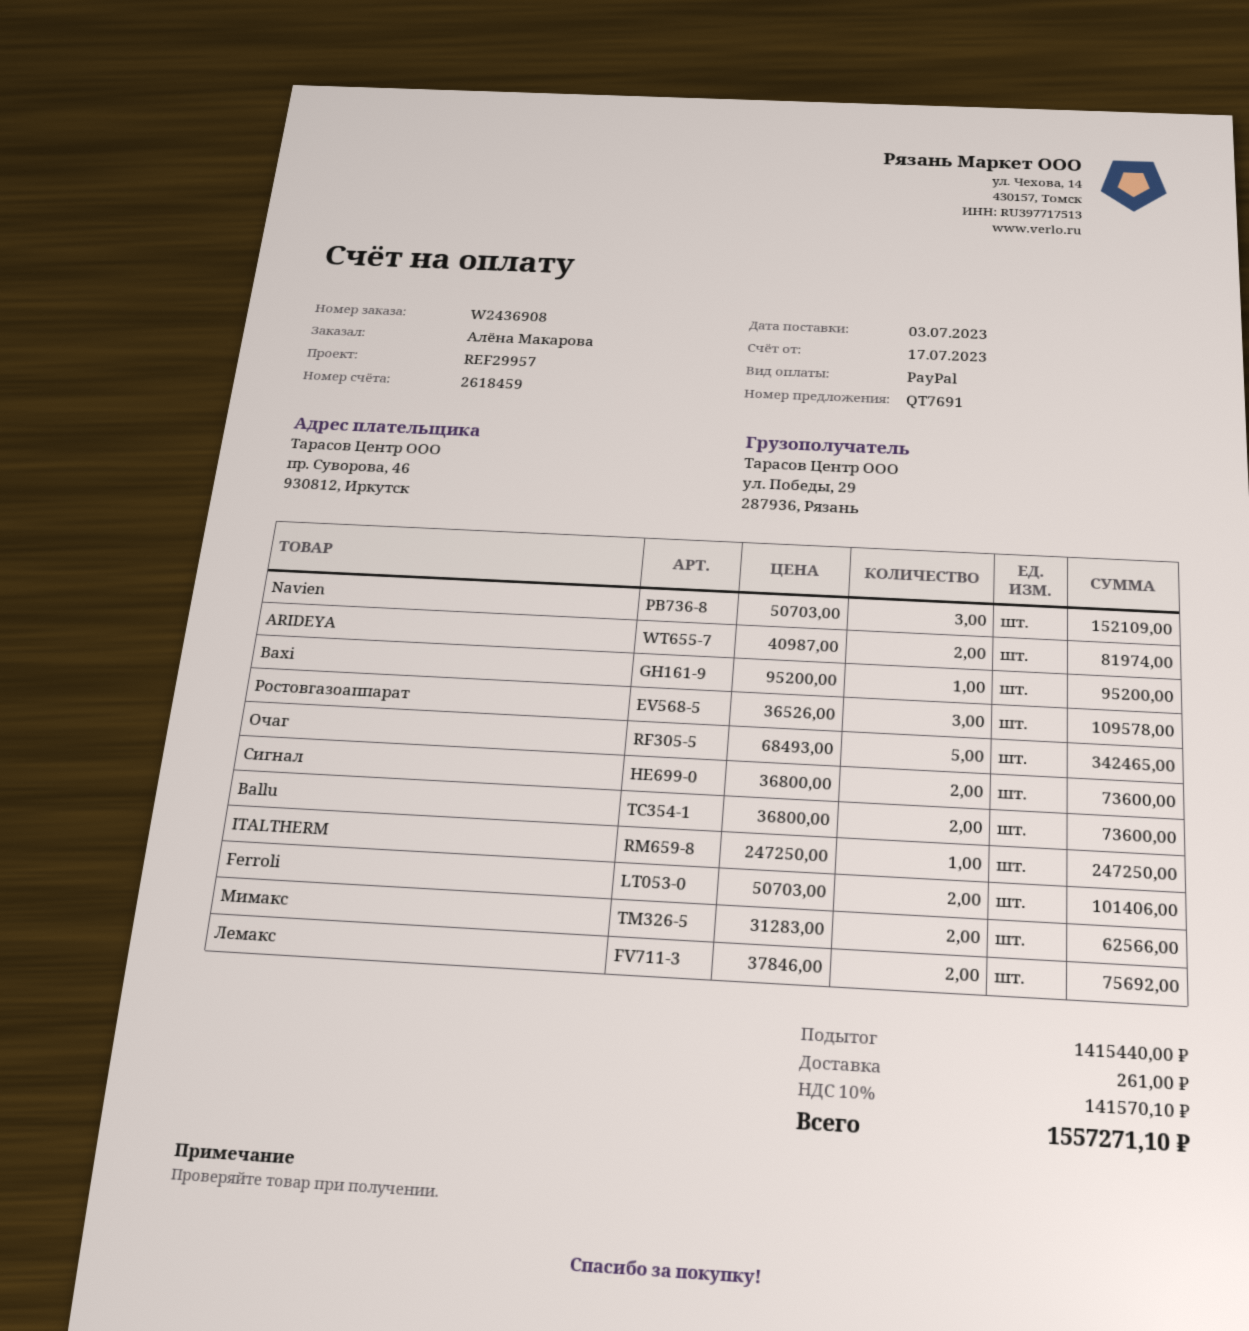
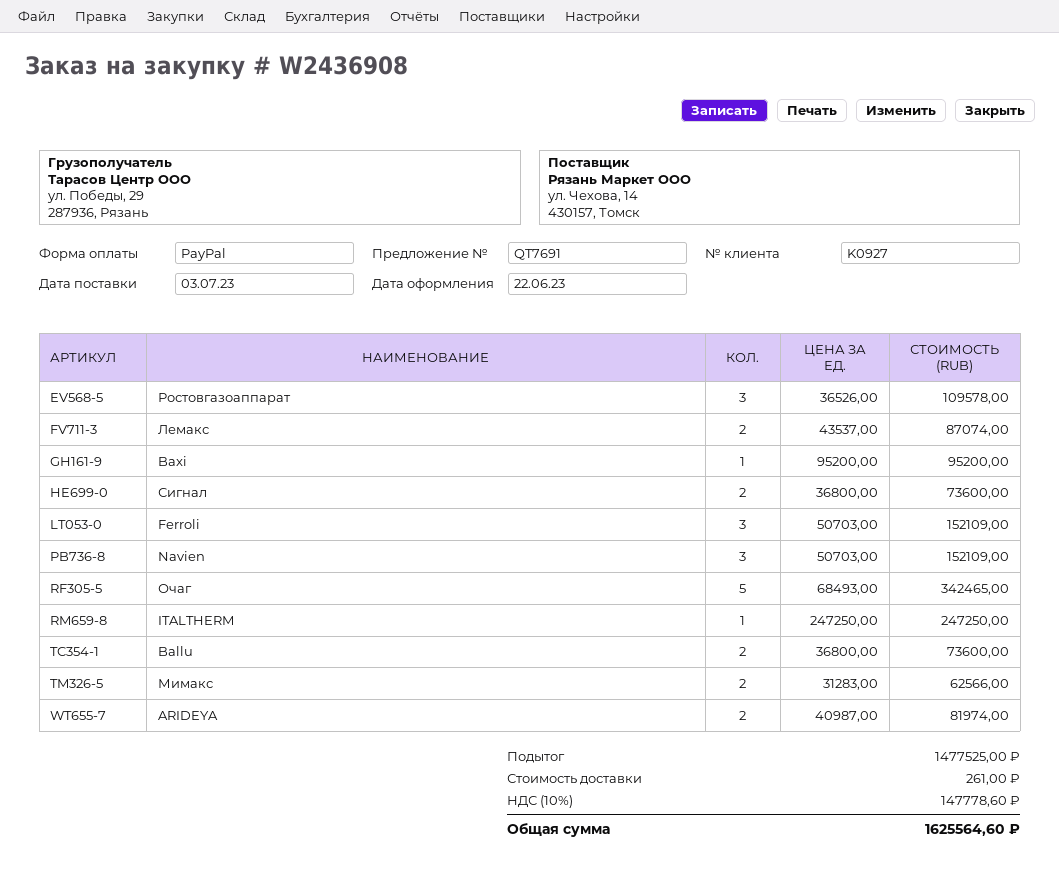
Ferroli: 2 x 50703.00 = 101406.00 -> 3 x 50703.00 = 152109.00
Лемакс: 2 x 37846.00 = 75692.00 -> 2 x 43537.00 = 87074.00
subtotal: 1415440.00 -> 1477525.00
tax: 10% = 141570.10 -> 10% = 147778.60
total: 1557271.10 -> 1625564.60

